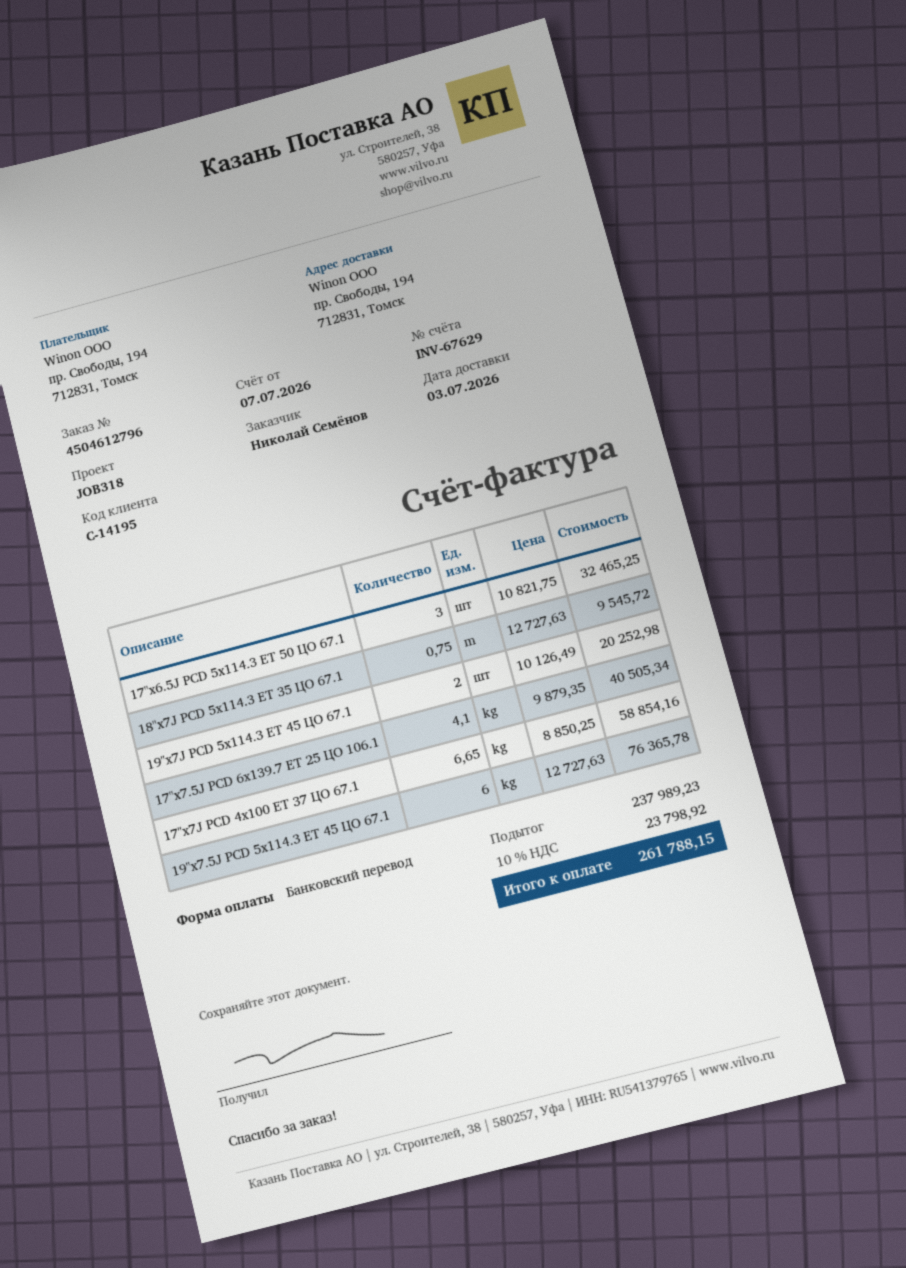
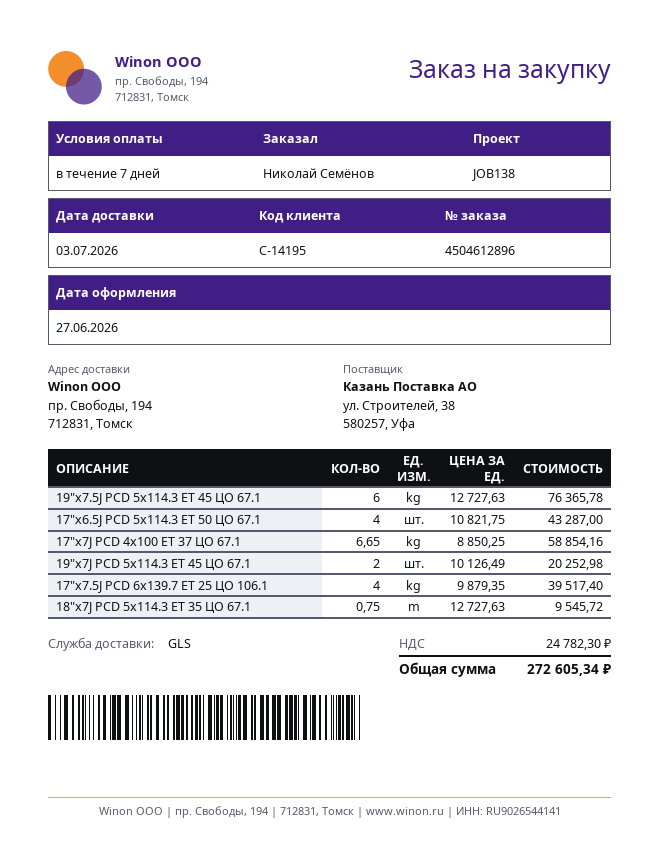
order number: 4504612796 -> 4504612896
reference: JOB318 -> JOB138
17"x6.5J PCD 5x114.3 ЕТ 50 ЦО 67.1: 3 x 10821.75 = 32465.25 -> 4 x 10821.75 = 43287.00
17"x7.5J PCD 6x139.7 ЕТ 25 ЦО 106.1: 4.1 x 9879.35 = 40505.34 -> 4 x 9879.35 = 39517.40
tax: 23798.92 -> 24782.30
total: 261788.15 -> 272605.34

